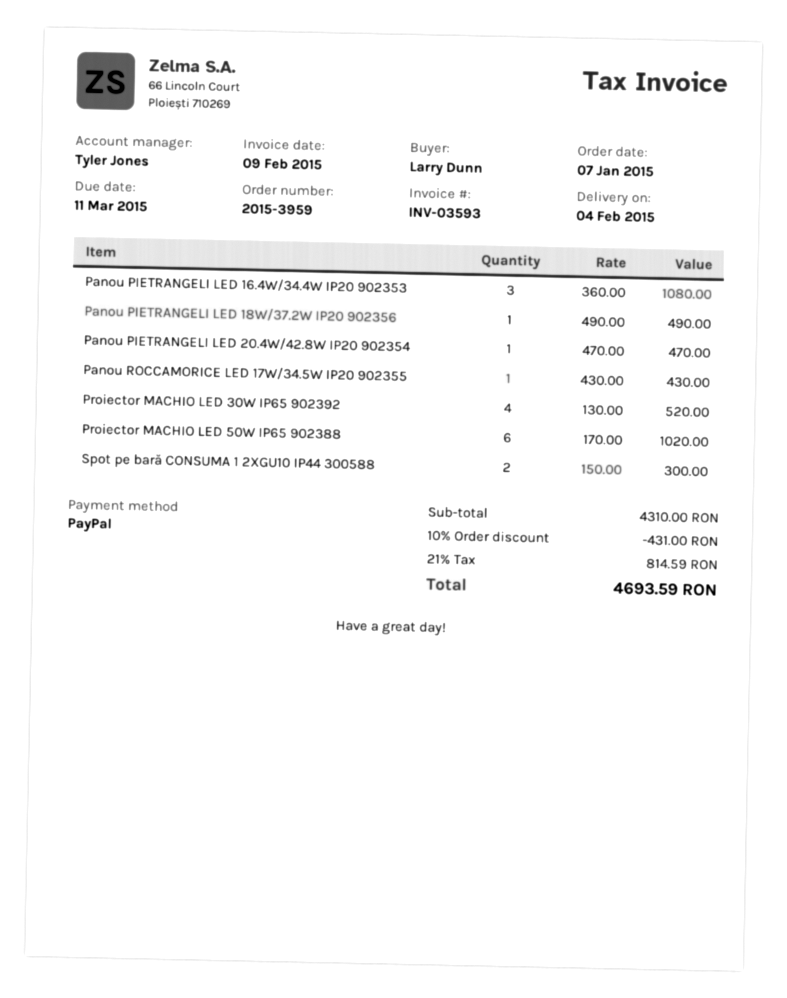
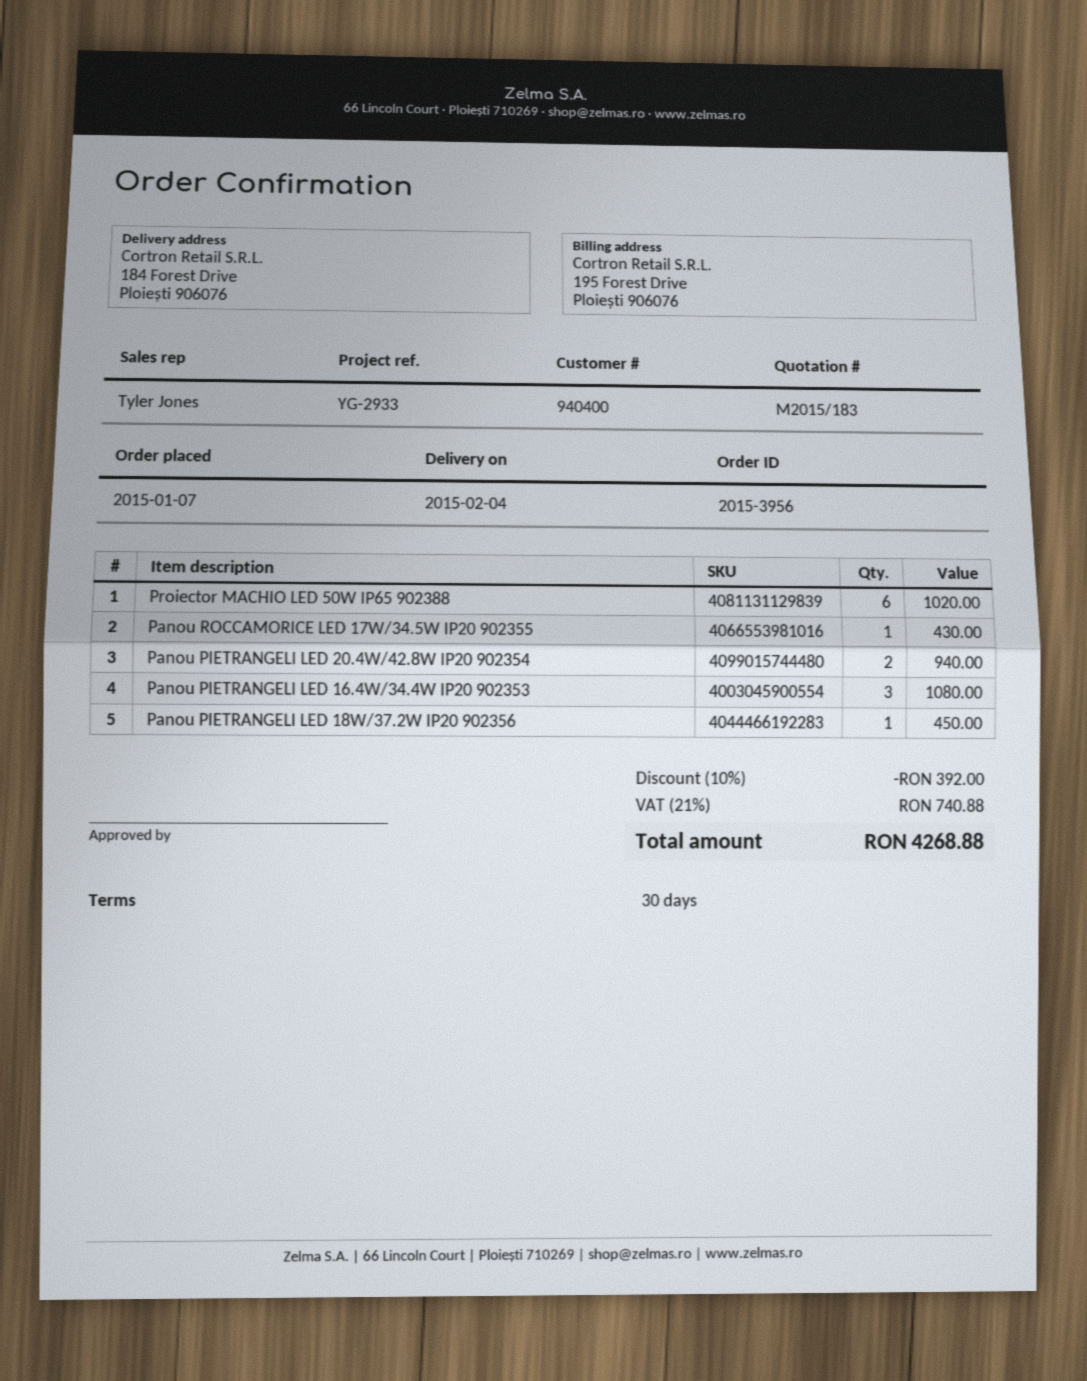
order number: 2015-3959 -> 2015-3956
Panou PIETRANGELI LED 18W/37.2W IP20 902356: 1 for 490.00 -> 1 for 450.00
Panou PIETRANGELI LED 20.4W/42.8W IP20 902354: 1 for 470.00 -> 2 for 940.00
Proiector MACHIO LED 30W IP65 902392: 4 for 520.00 -> none
Spot pe bară CONSUMA 1 2XGU10 IP44 300588: 2 for 300.00 -> none
discount: 10% = 431.00 -> 10% = 392.00
tax: 21% = 814.59 -> 21% = 740.88
total: 4693.59 -> 4268.88

